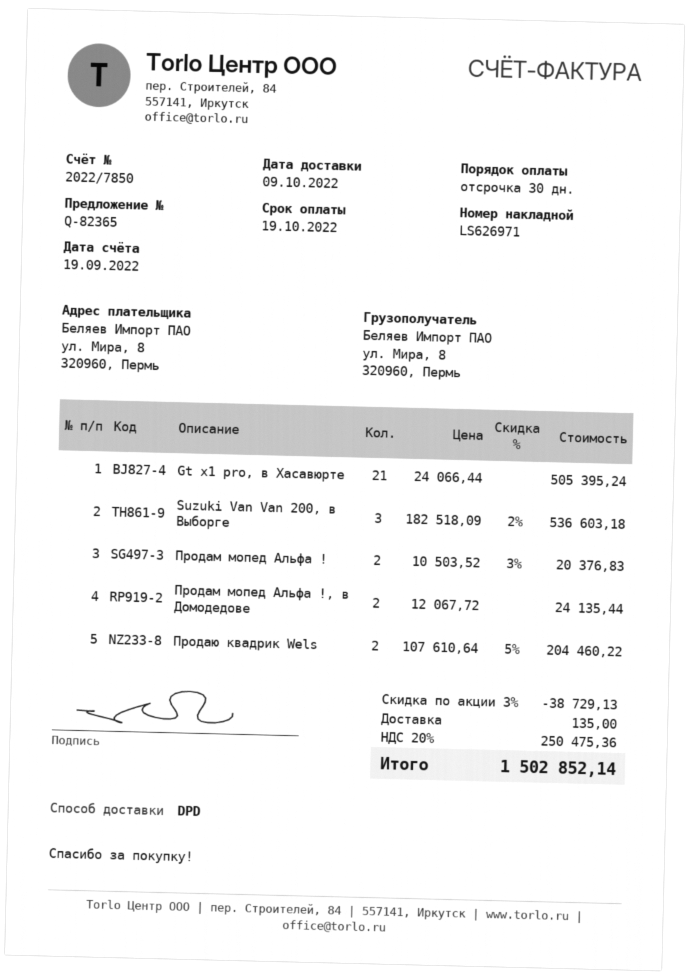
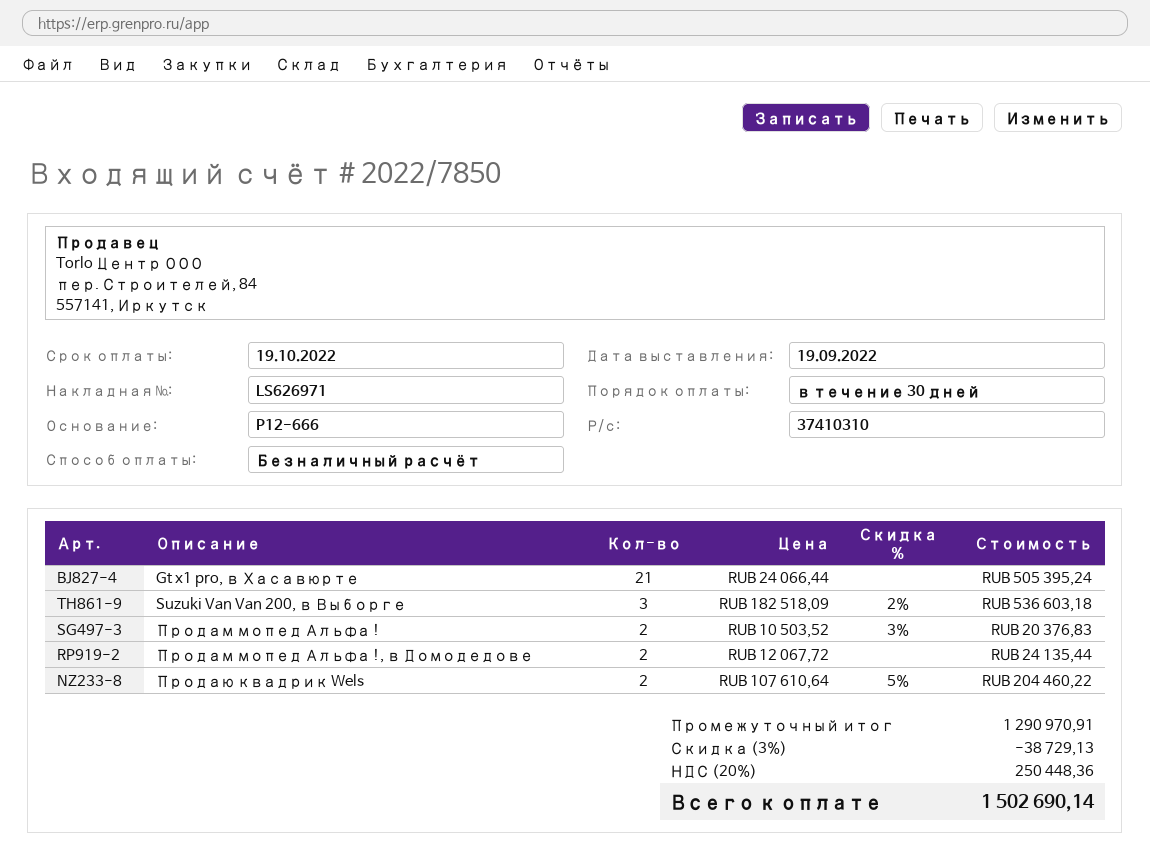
shipping: 135.00 -> none
tax: 20% = 250475.36 -> 20% = 250448.36
total: 1502852.14 -> 1502690.14

